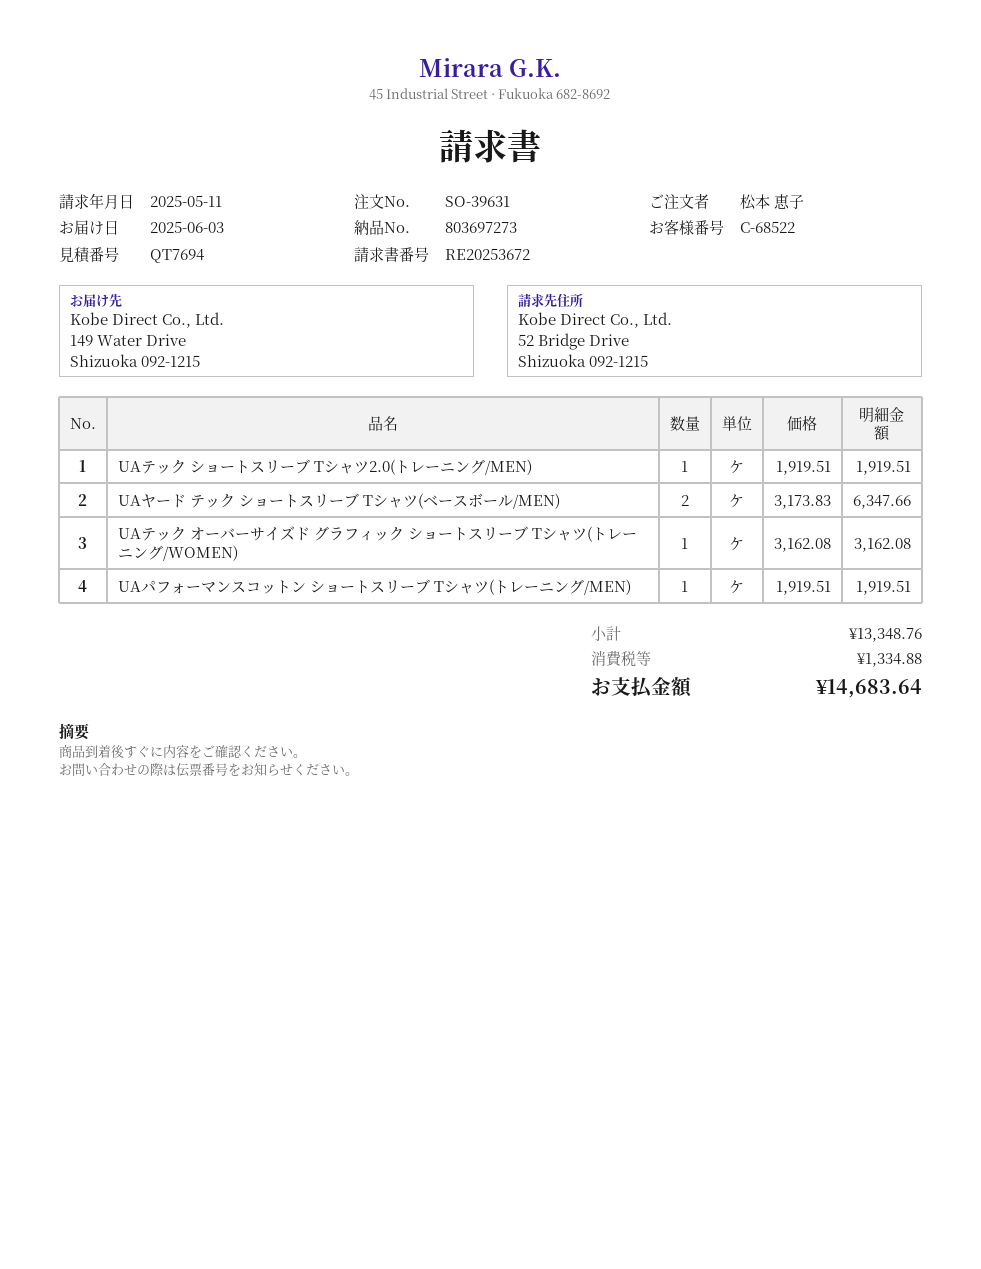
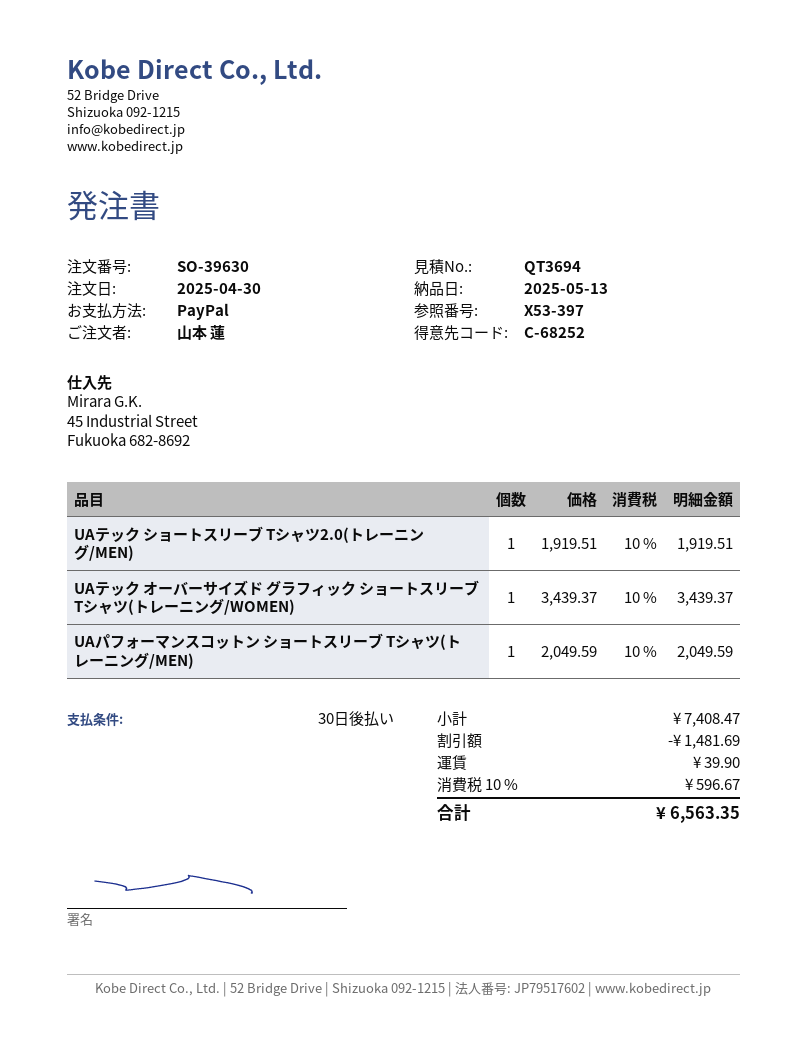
quote number: QT7694 -> QT3694
order number: SO-39631 -> SO-39630
delivery date: 2025-06-03 -> 2025-05-13
customer number: C-68522 -> C-68252
ordered by: 松本 恵子 -> 山本 蓮
UAヤード テック ショートスリーブ Tシャツ(ベースボール/MEN): 2 x 3173.83 = 6347.66 -> none
UAテック オーバーサイズド グラフィック ショートスリーブ Tシャツ(トレーニング/WOMEN): 1 x 3162.08 = 3162.08 -> 1 x 3439.37 = 3439.37
UAパフォーマンスコットン ショートスリーブ Tシャツ(トレーニング/MEN): 1 x 1919.51 = 1919.51 -> 1 x 2049.59 = 2049.59
subtotal: 13348.76 -> 7408.47
discount: none -> 1481.69
shipping: none -> 39.90
tax: 1334.88 -> 596.67
total: 14683.64 -> 6563.35

